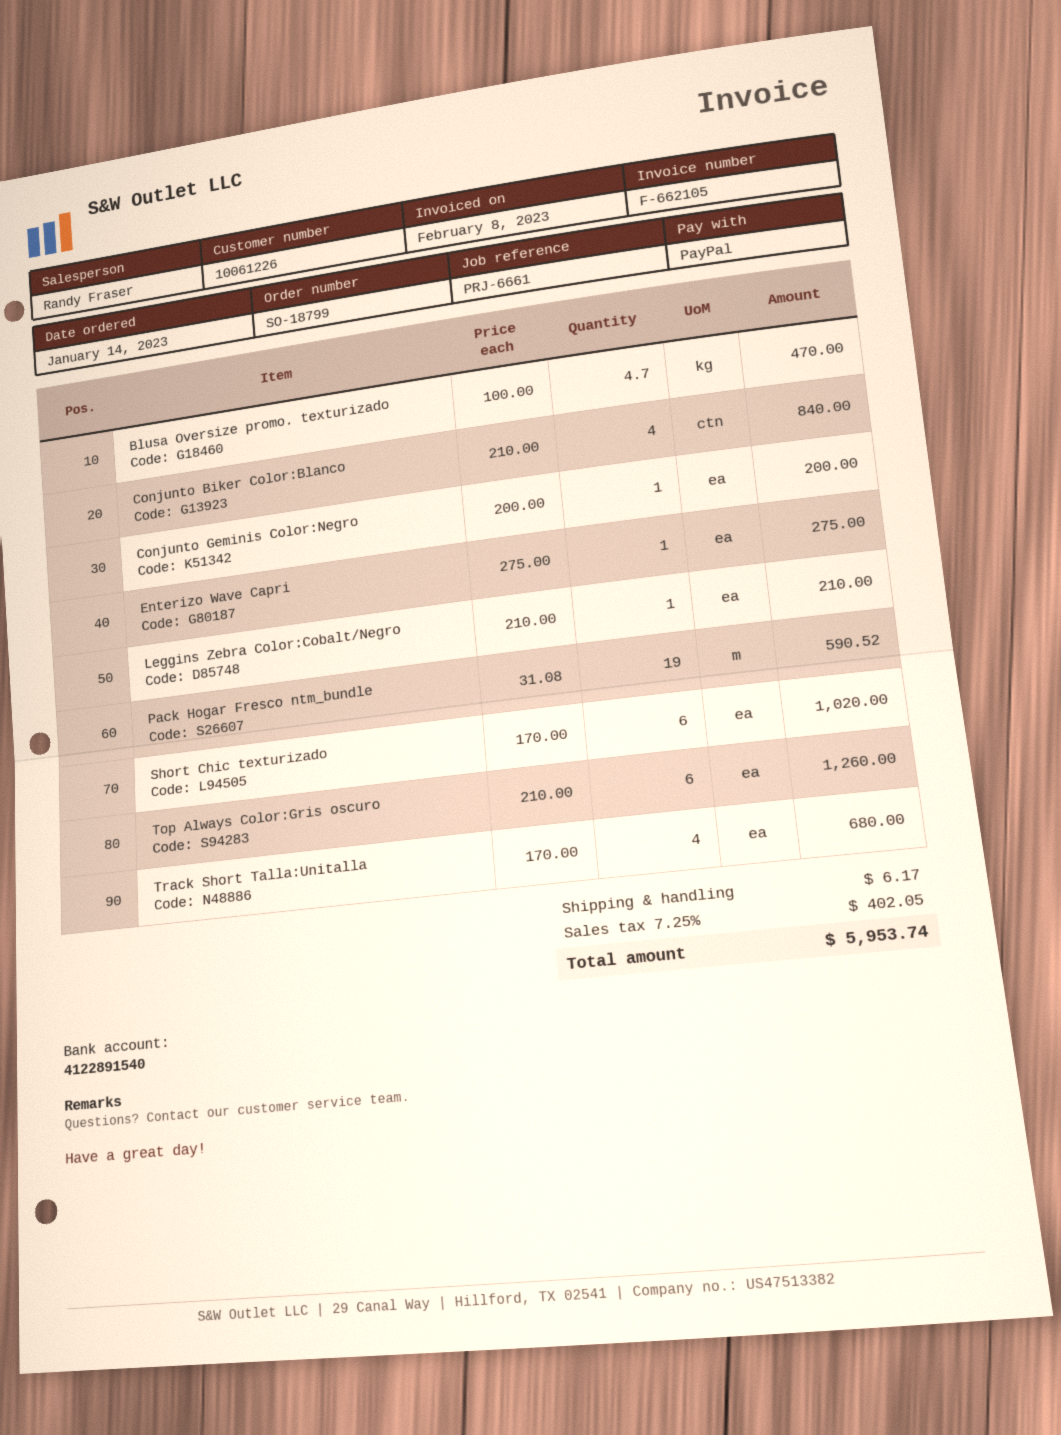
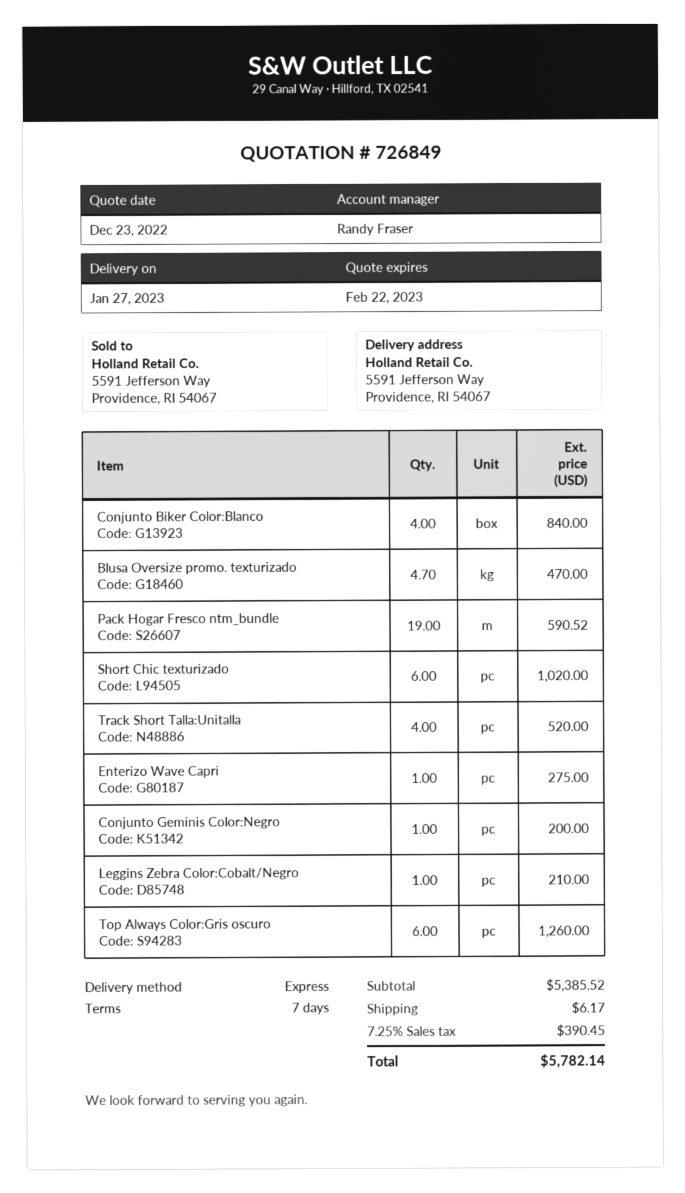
Track Short Talla:Unitalla: 4 for 680.00 -> 4 for 520.00
tax: 7.25% = 402.05 -> 7.25% = 390.45
total: 5953.74 -> 5782.14

